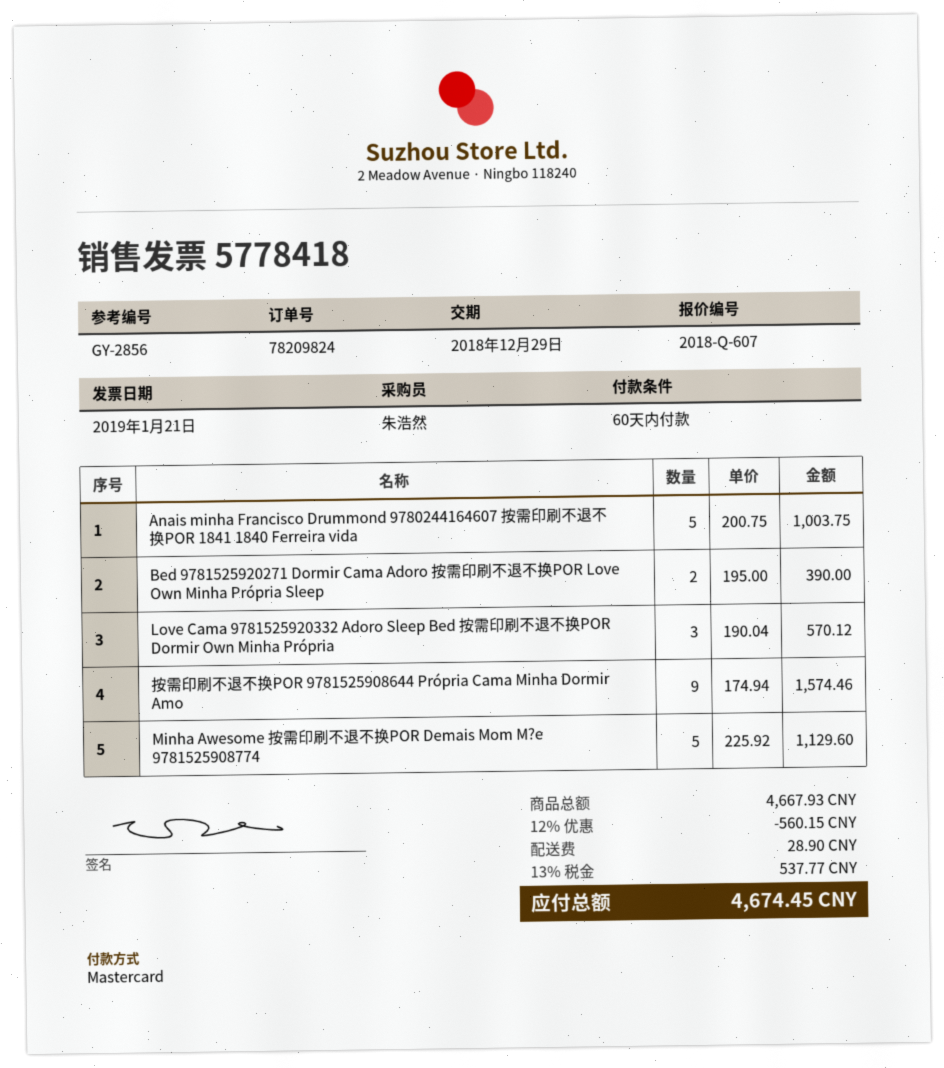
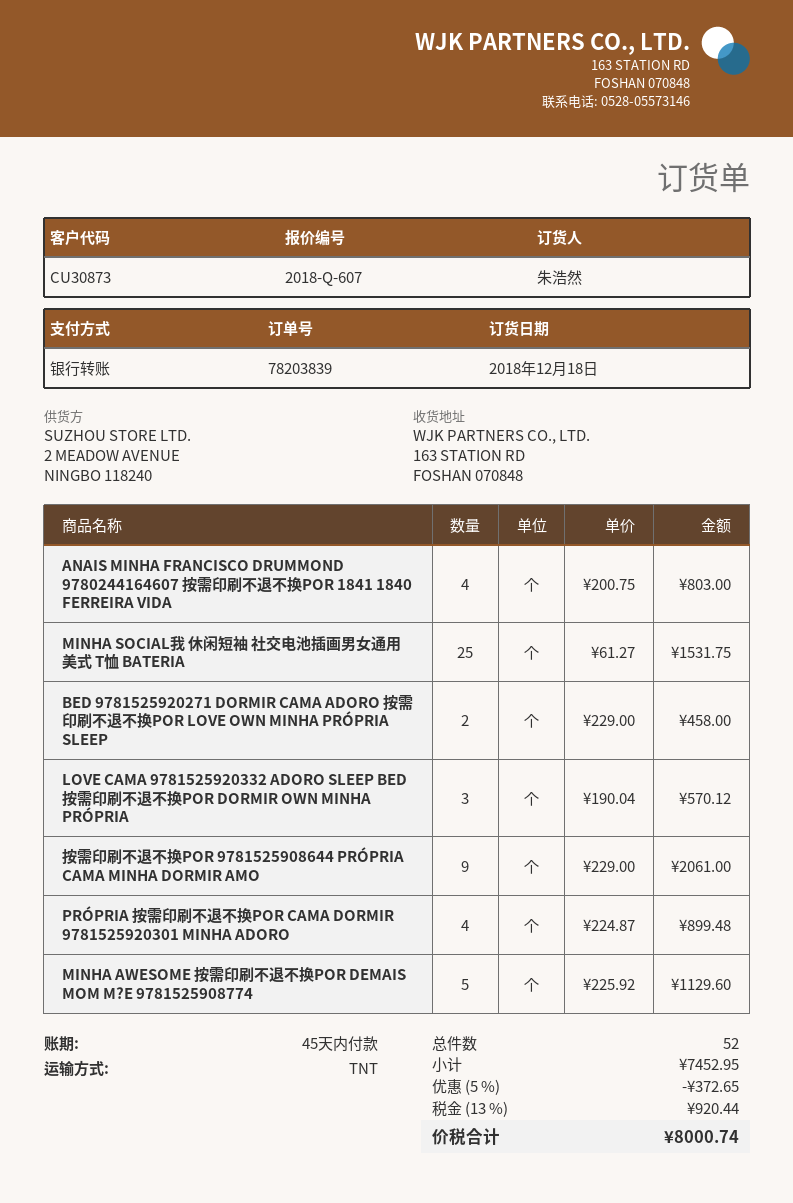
order number: 78209824 -> 78203839
payment terms: 60 days -> 45 days
payment method: Mastercard -> bank transfer
Anais minha Francisco Drummond 9780244164607 按需印刷不退不换POR 1841 1840 Ferreira vida: 5 x 200.75 = 1003.75 -> 4 x 200.75 = 803.00
Bed 9781525920271 Dormir Cama Adoro 按需印刷不退不换POR Love Own Minha Própria Sleep: 2 x 195.00 = 390.00 -> 2 x 229.00 = 458.00
按需印刷不退不换POR 9781525908644 Própria Cama Minha Dormir Amo: 9 x 174.94 = 1574.46 -> 9 x 229.00 = 2061.00
MINHA SOCIAL我 休闲短袖 社交电池插画男女通用美式 T恤 BATERIA: none -> 25 x 61.27 = 1531.75
PRÓPRIA 按需印刷不退不换POR CAMA DORMIR 9781525920301 MINHA ADORO: none -> 4 x 224.87 = 899.48
subtotal: 4667.93 -> 7452.95
discount: 12% = 560.15 -> 5% = 372.65
shipping: 28.90 -> none
tax: 13% = 537.77 -> 13% = 920.44
total: 4674.45 -> 8000.74

